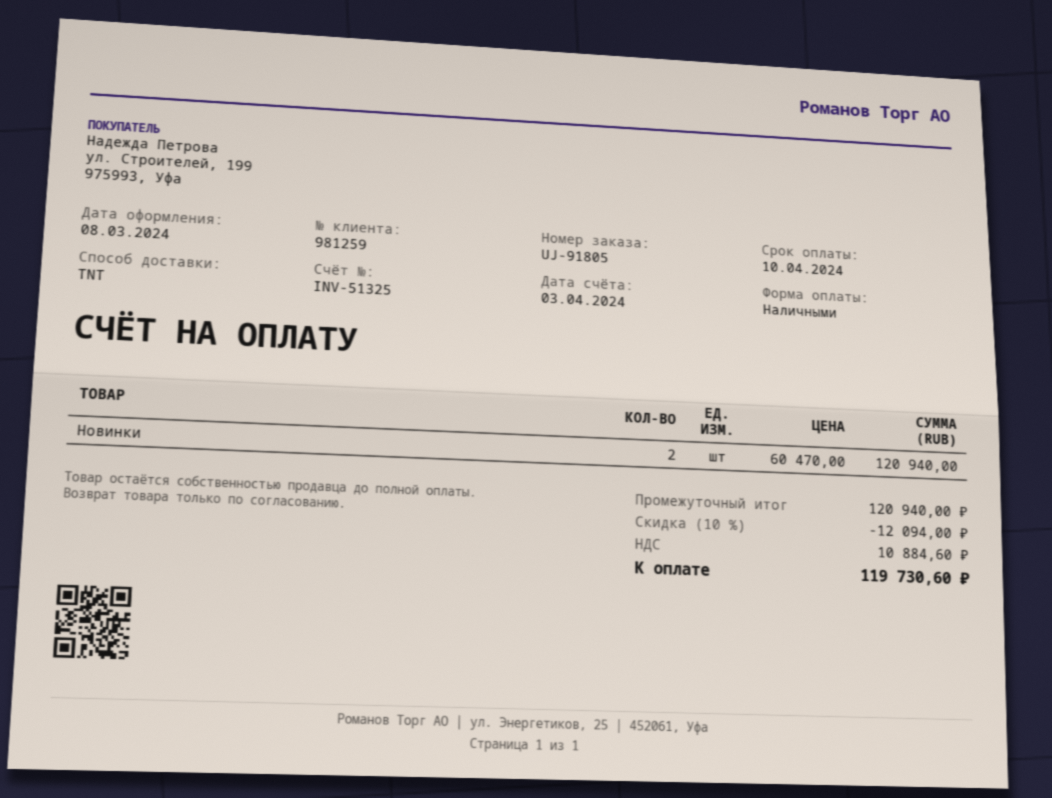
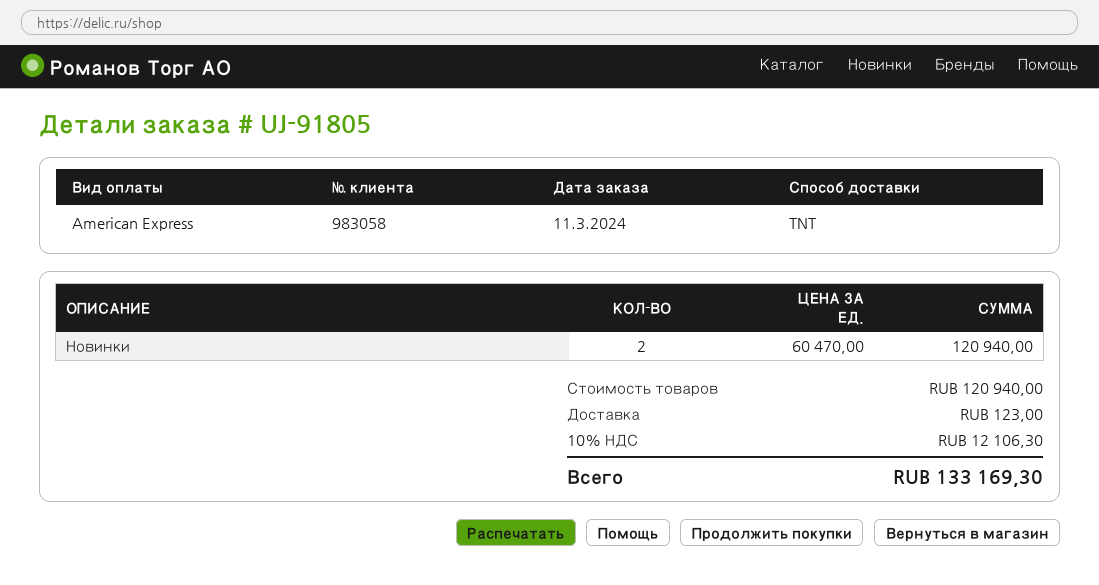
order date: 2024-03-08 -> 2024-03-11
customer number: 981259 -> 983058
payment method: cash -> American Express
discount: 10% = 12094.00 -> none
shipping: none -> 123.00
tax: 10884.60 -> 12106.30
total: 119730.60 -> 133169.30

